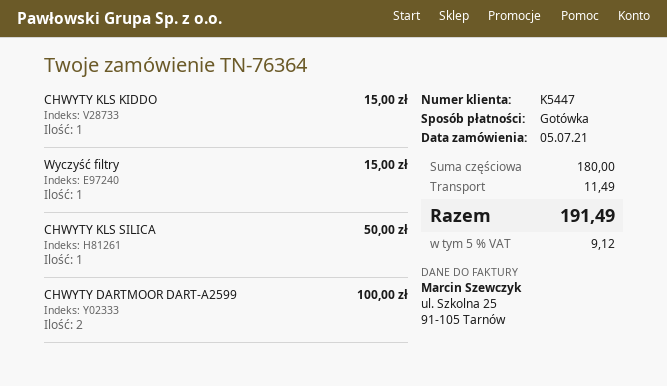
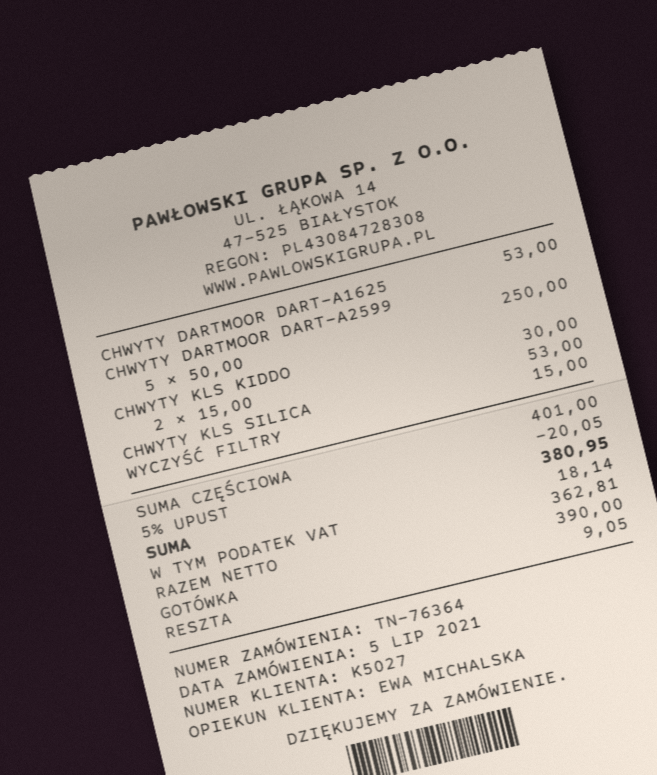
customer number: K5447 -> K5027
CHWYTY KLS KIDDO: 1 for 15.00 -> 2 for 30.00
CHWYTY KLS SILICA: 1 for 50.00 -> 1 for 53.00
CHWYTY DARTMOOR DART-A2599: 2 for 100.00 -> 5 for 250.00
CHWYTY DARTMOOR DART-A1625: none -> 1 for 53.00
subtotal: 180.00 -> 401.00
discount: none -> 5% = 20.05
shipping: 11.49 -> none
tax: 9.12 -> 18.14
total: 191.49 -> 380.95

